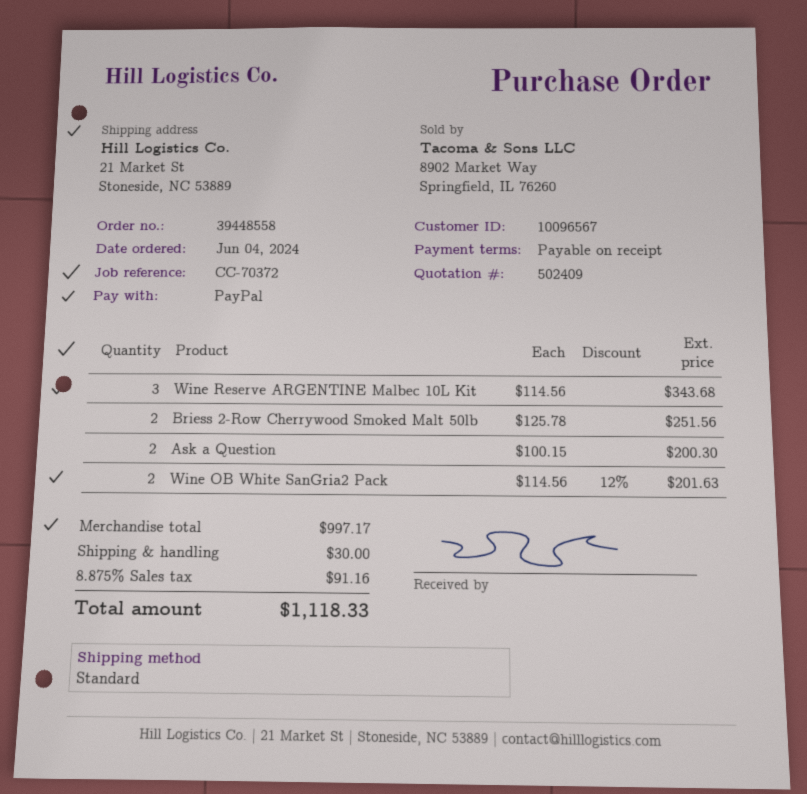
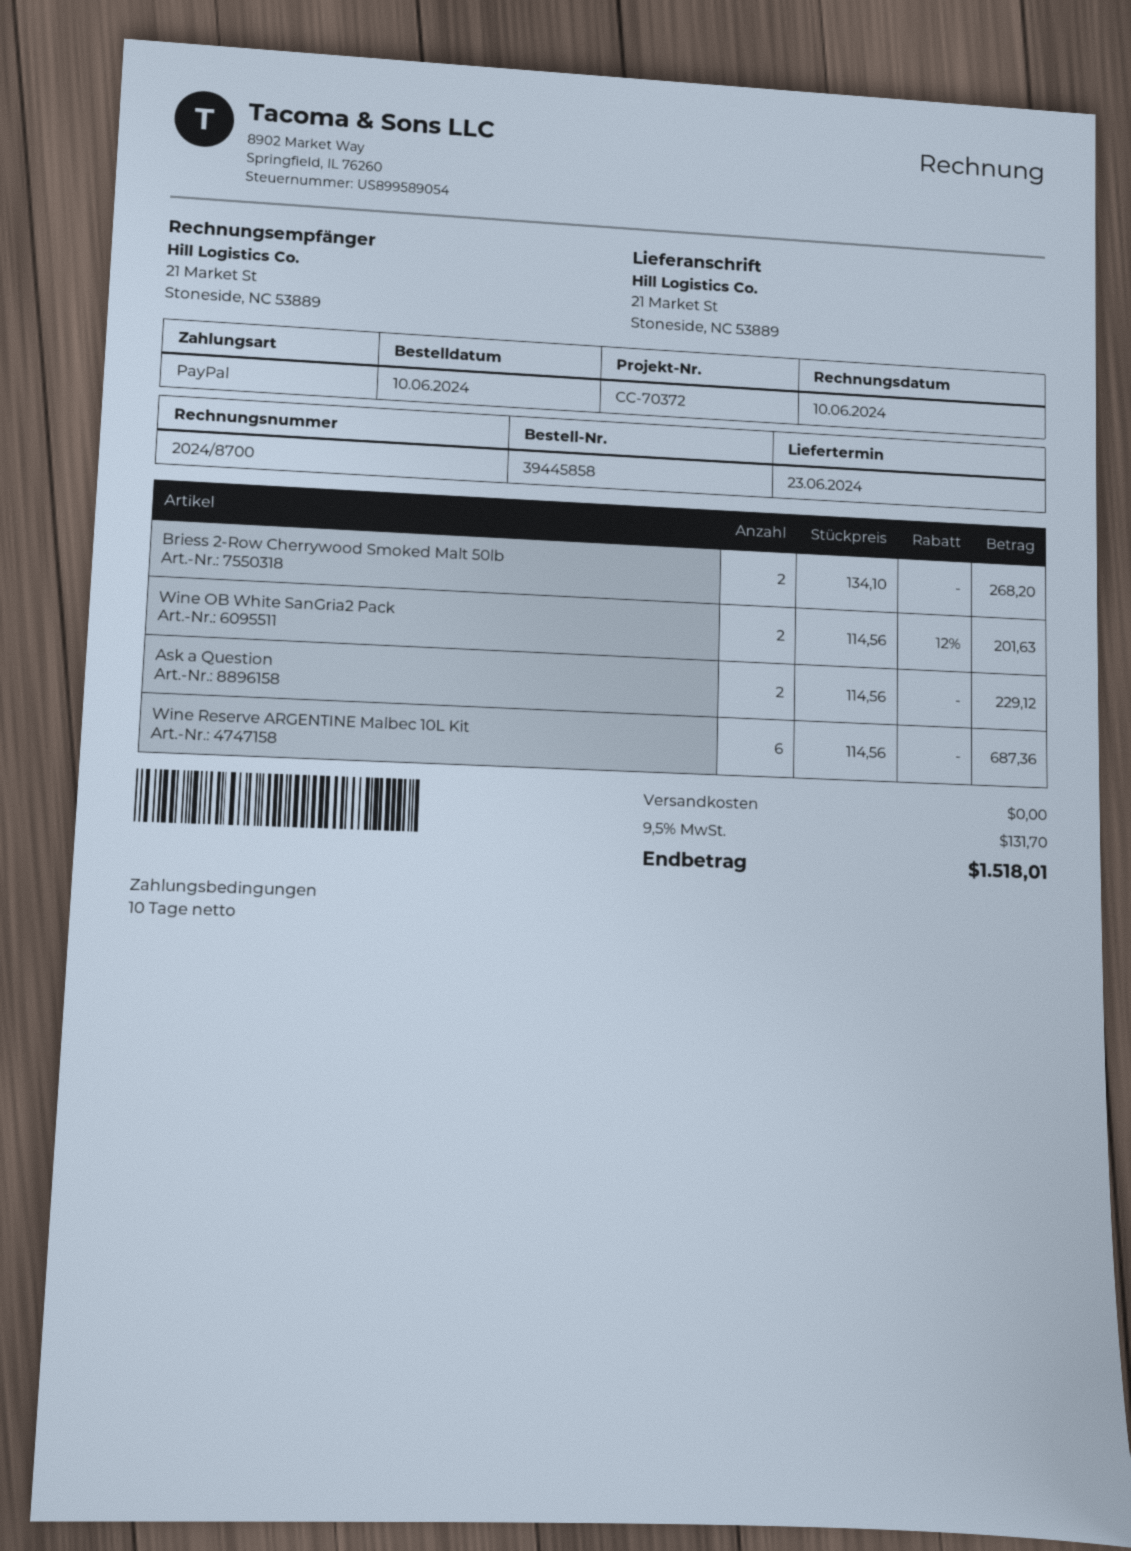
order number: 39448558 -> 39445858
order date: 2024-06-04 -> 2024-06-10
payment terms: on receipt -> 10 days
Wine Reserve ARGENTINE Malbec 10L Kit: 3 x 114.56 = 343.68 -> 6 x 114.56 = 687.36
Briess 2-Row Cherrywood Smoked Malt 50lb: 2 x 125.78 = 251.56 -> 2 x 134.10 = 268.20
Ask a Question: 2 x 100.15 = 200.30 -> 2 x 114.56 = 229.12
shipping: 30.00 -> 0.00
tax: 8.875% = 91.16 -> 9.5% = 131.70
total: 1118.33 -> 1518.01

